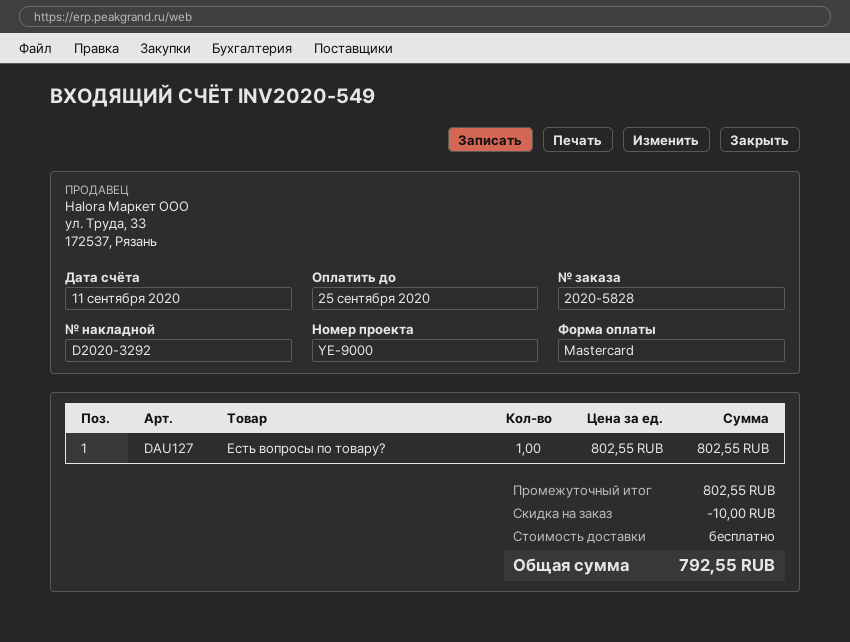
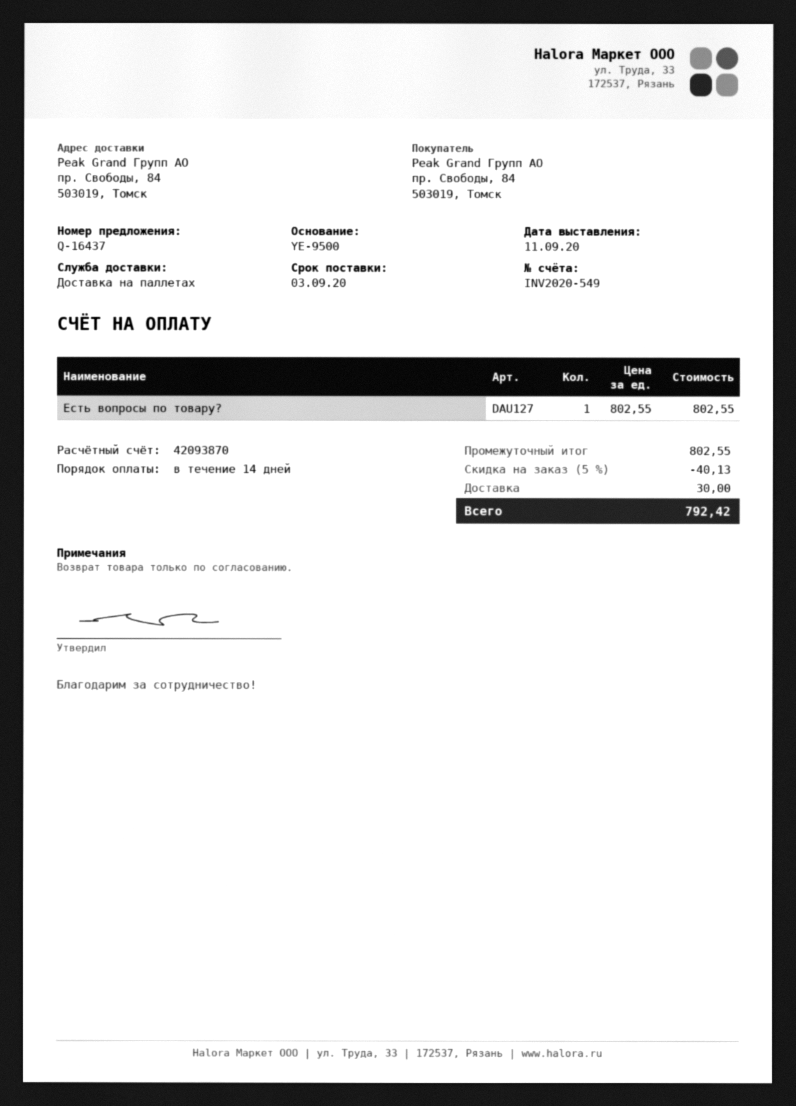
reference: YE-9000 -> YE-9500
discount: 10.00 -> 40.13
shipping: 0.00 -> 30.00
total: 792.55 -> 792.42

